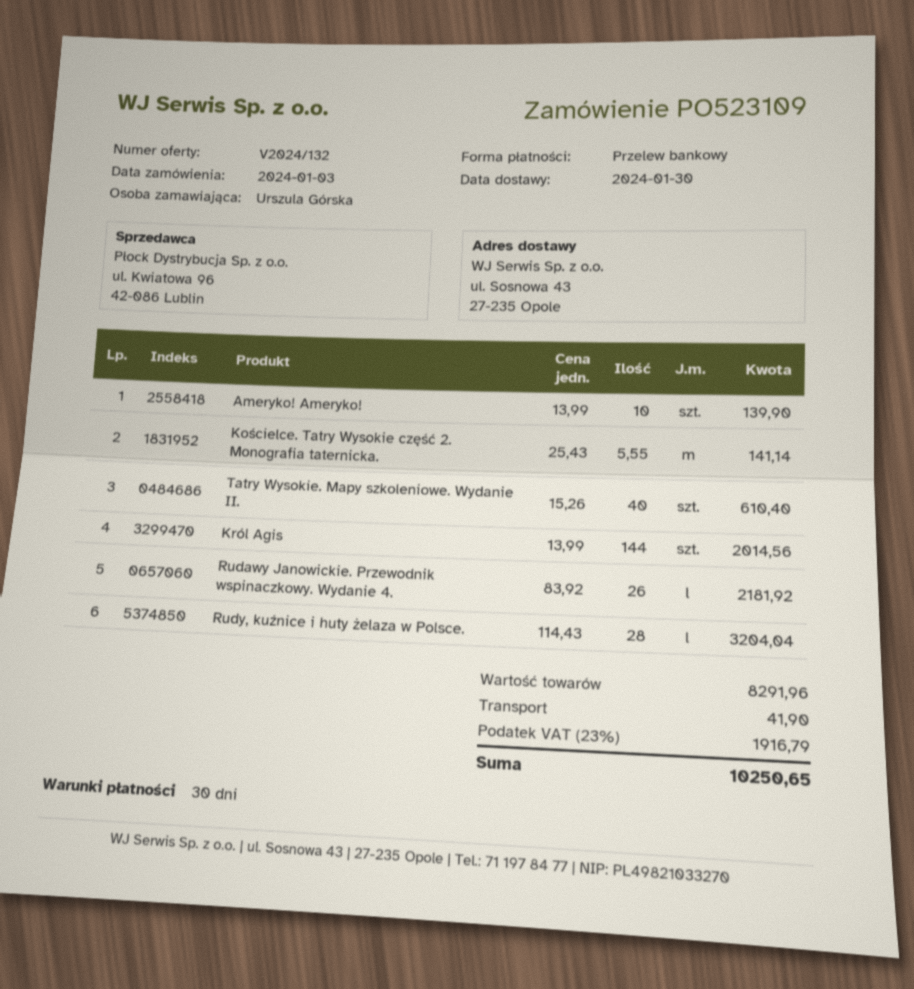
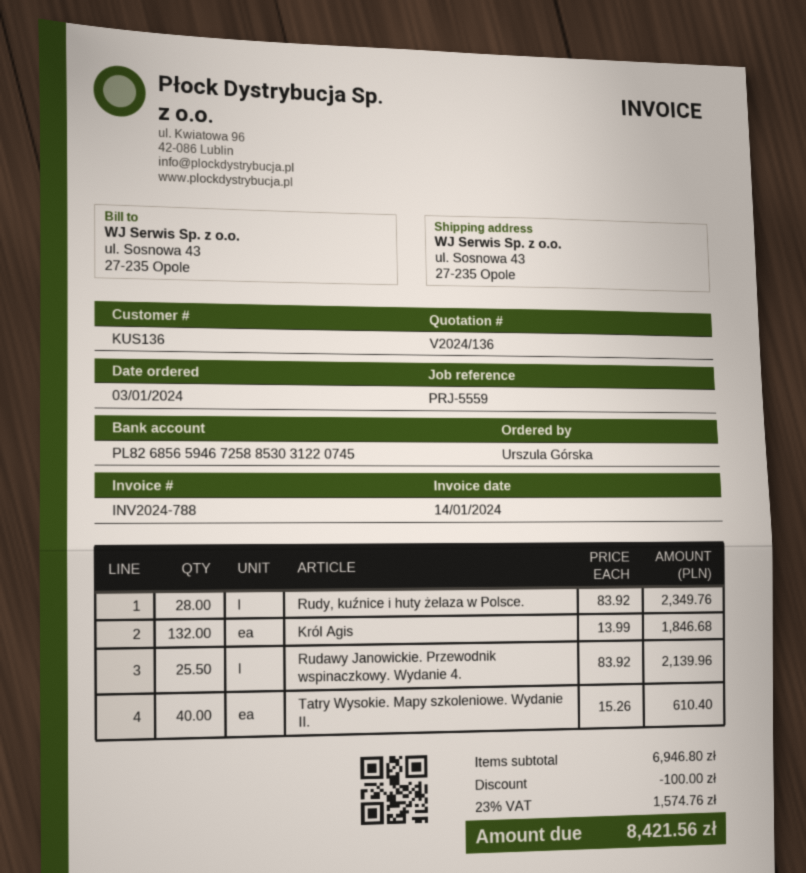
quote number: V2024/132 -> V2024/136
Ameryko! Ameryko!: 10 x 13.99 = 139.90 -> none
Kościelce. Tatry Wysokie część 2. Monografia taternicka.: 5.55 x 25.43 = 141.14 -> none
Król Agis: 144 x 13.99 = 2014.56 -> 132 x 13.99 = 1846.68
Rudawy Janowickie. Przewodnik wspinaczkowy. Wydanie 4.: 26 x 83.92 = 2181.92 -> 25.5 x 83.92 = 2139.96
Rudy, kuźnice i huty żelaza w Polsce.: 28 x 114.43 = 3204.04 -> 28 x 83.92 = 2349.76
subtotal: 8291.96 -> 6946.80
discount: none -> 100.00
shipping: 41.90 -> none
tax: 23% = 1916.79 -> 23% = 1574.76
total: 10250.65 -> 8421.56

